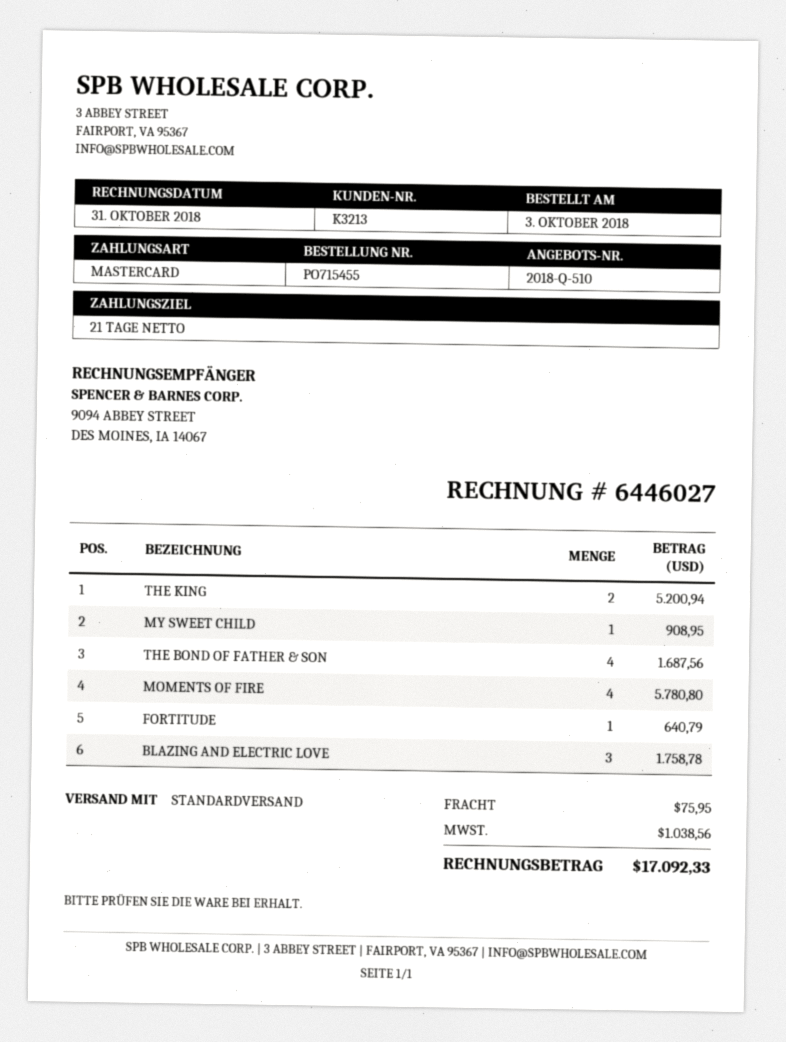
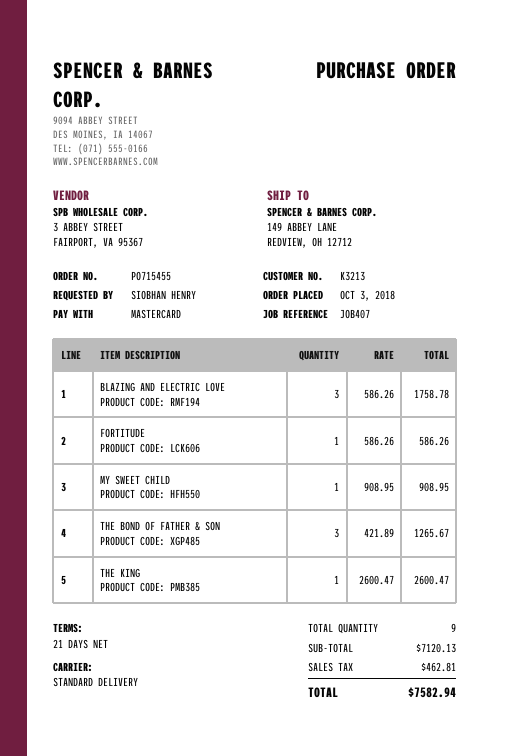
THE KING: 2 for 5200.94 -> 1 for 2600.47
THE BOND OF FATHER & SON: 4 for 1687.56 -> 3 for 1265.67
MOMENTS OF FIRE: 4 for 5780.80 -> none
FORTITUDE: 1 for 640.79 -> 1 for 586.26
shipping: 75.95 -> none
tax: 1038.56 -> 462.81
total: 17092.33 -> 7582.94

